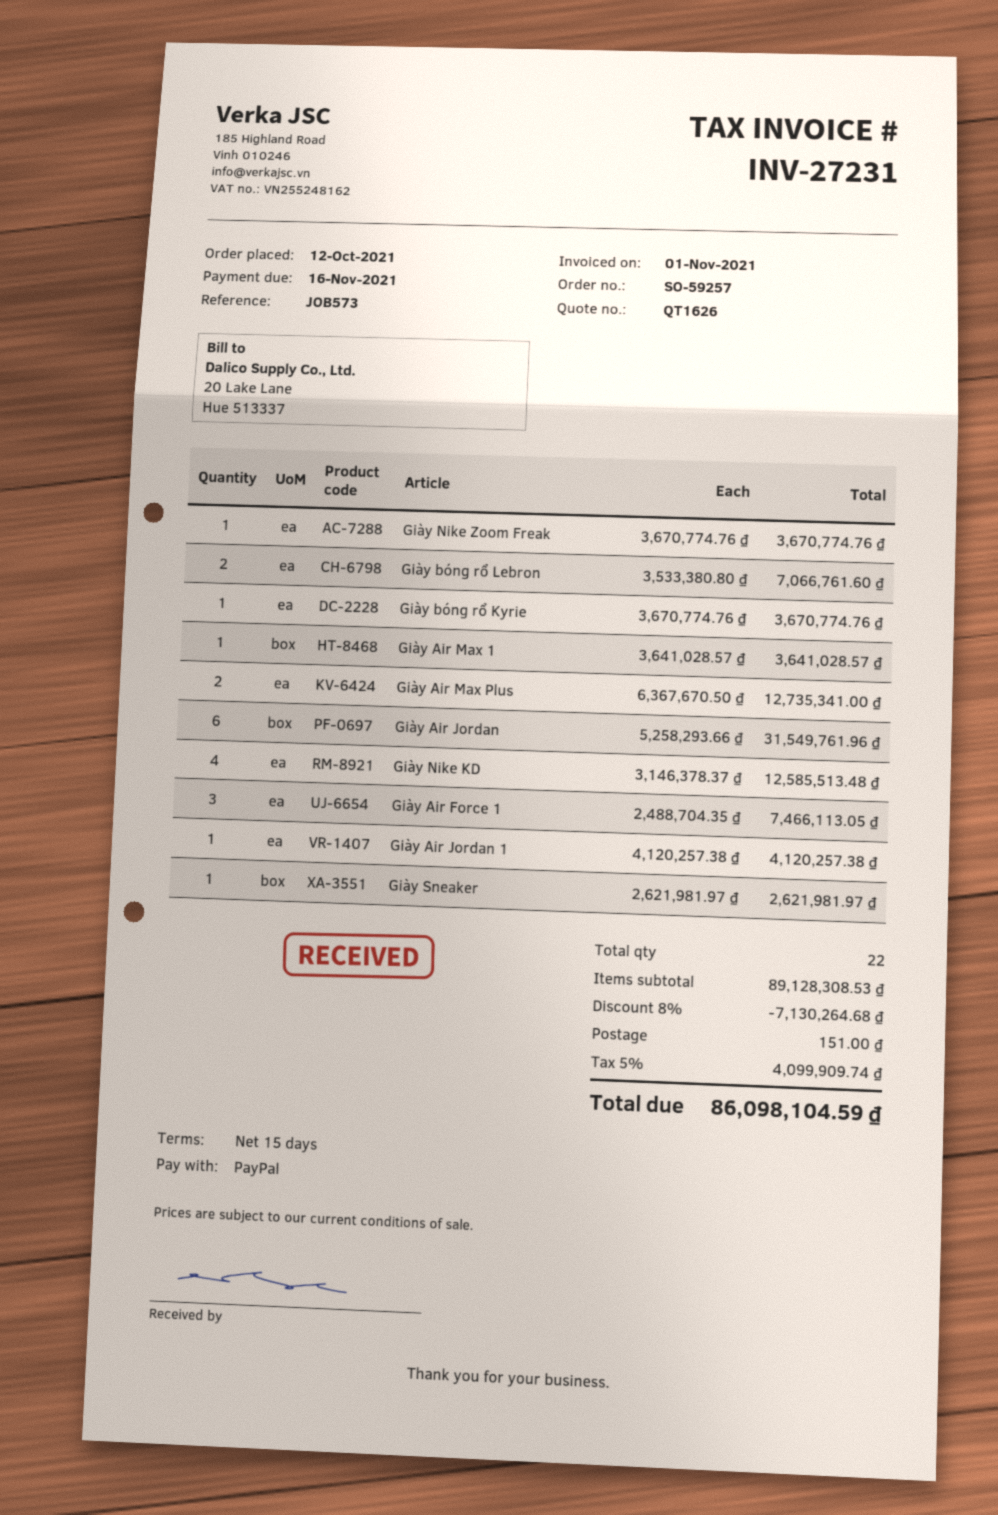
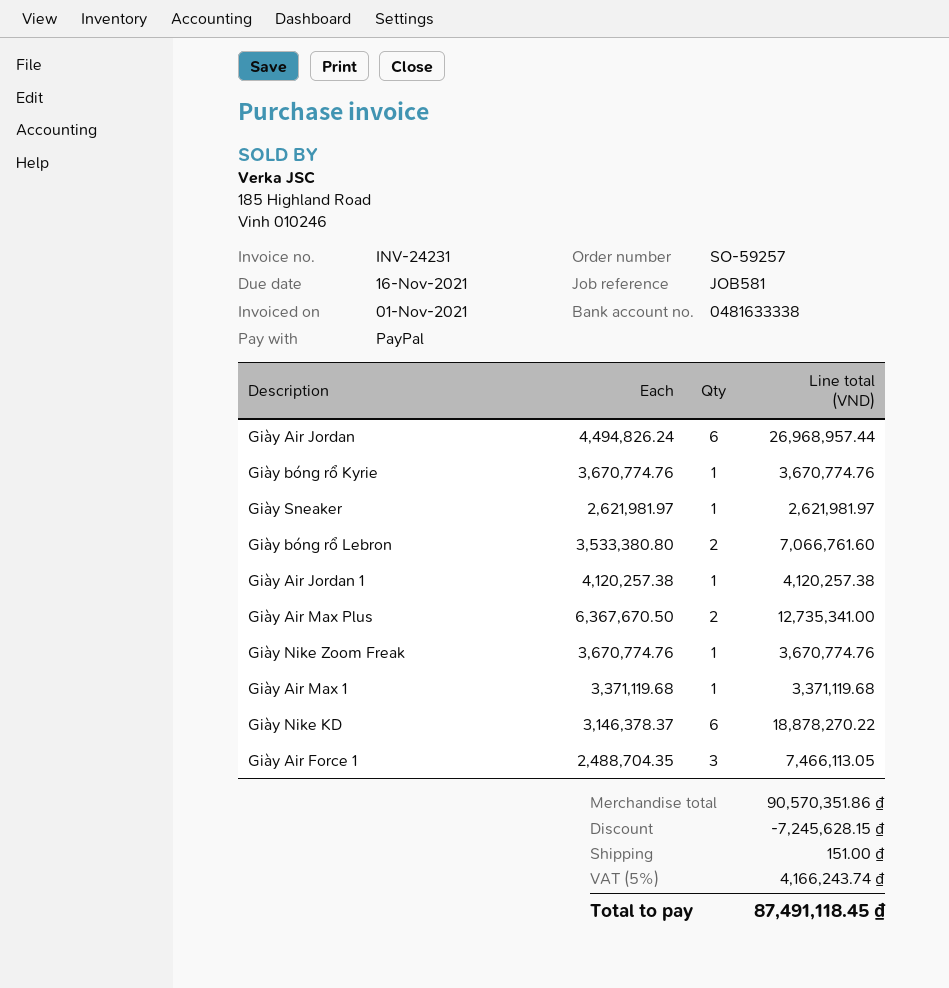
invoice number: INV-27231 -> INV-24231
reference: JOB573 -> JOB581
Giày Air Max 1: 1 x 3641028.57 = 3641028.57 -> 1 x 3371119.68 = 3371119.68
Giày Air Jordan: 6 x 5258293.66 = 31549761.96 -> 6 x 4494826.24 = 26968957.44
Giày Nike KD: 4 x 3146378.37 = 12585513.48 -> 6 x 3146378.37 = 18878270.22
subtotal: 89128308.53 -> 90570351.86
discount: 7130264.68 -> 7245628.15
tax: 5% = 4099909.74 -> 5% = 4166243.74
total: 86098104.59 -> 87491118.45

